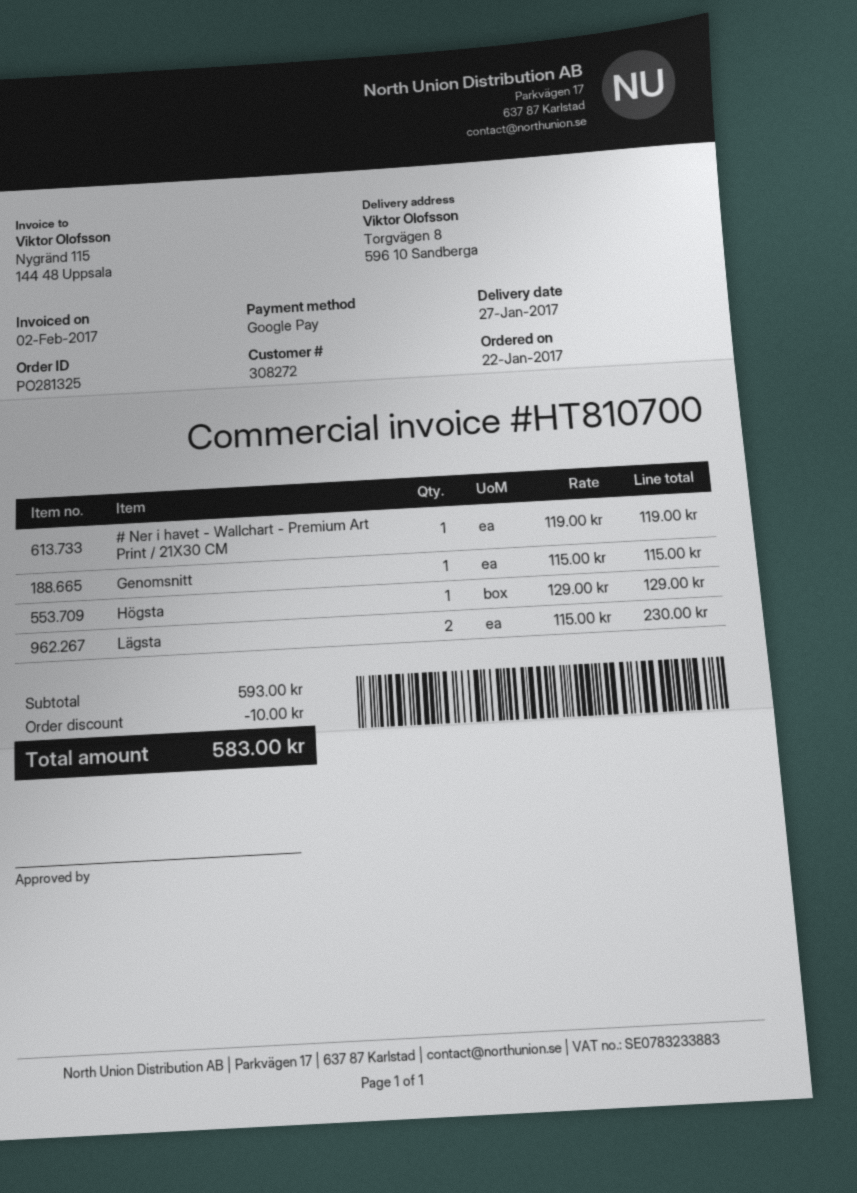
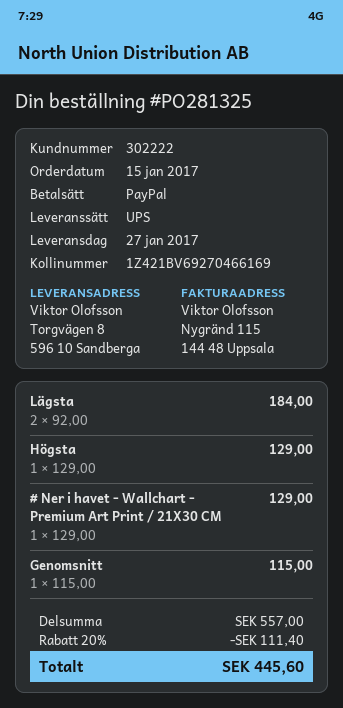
order date: 2017-01-22 -> 2017-01-15
customer number: 308272 -> 302222
payment method: Google Pay -> PayPal
# Ner i havet - Wallchart - Premium Art Print / 21X30 CM: 1 x 119.00 = 119.00 -> 1 x 129.00 = 129.00
Lägsta: 2 x 115.00 = 230.00 -> 2 x 92.00 = 184.00
subtotal: 593.00 -> 557.00
discount: 10.00 -> 111.40
total: 583.00 -> 445.60

